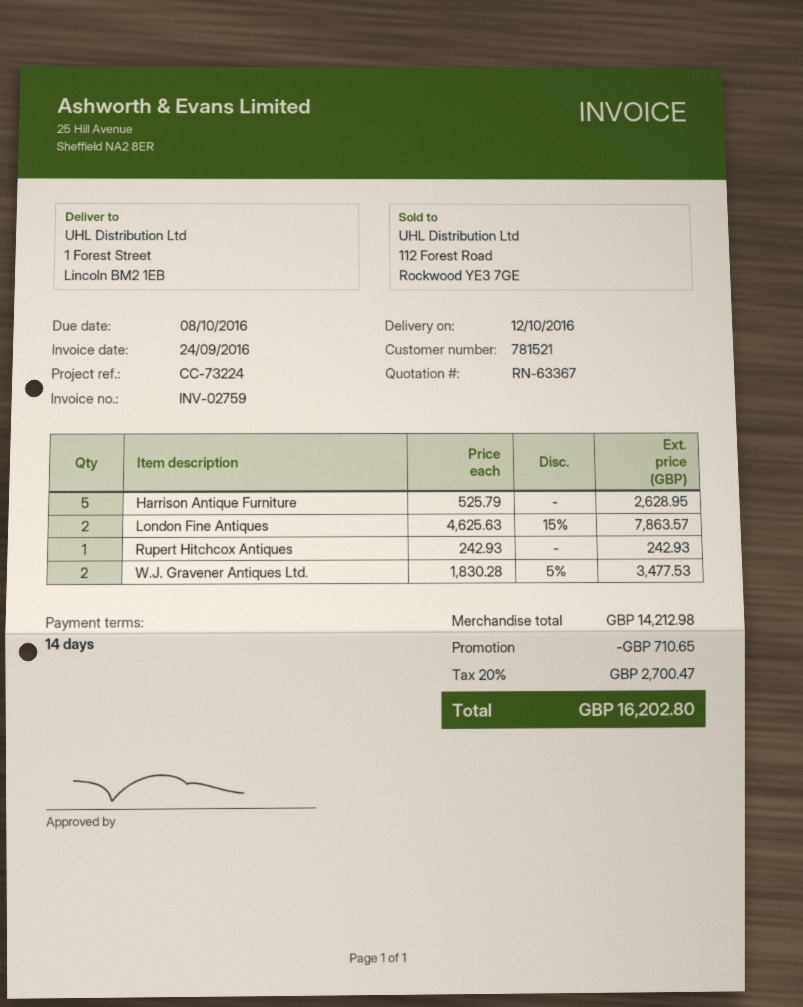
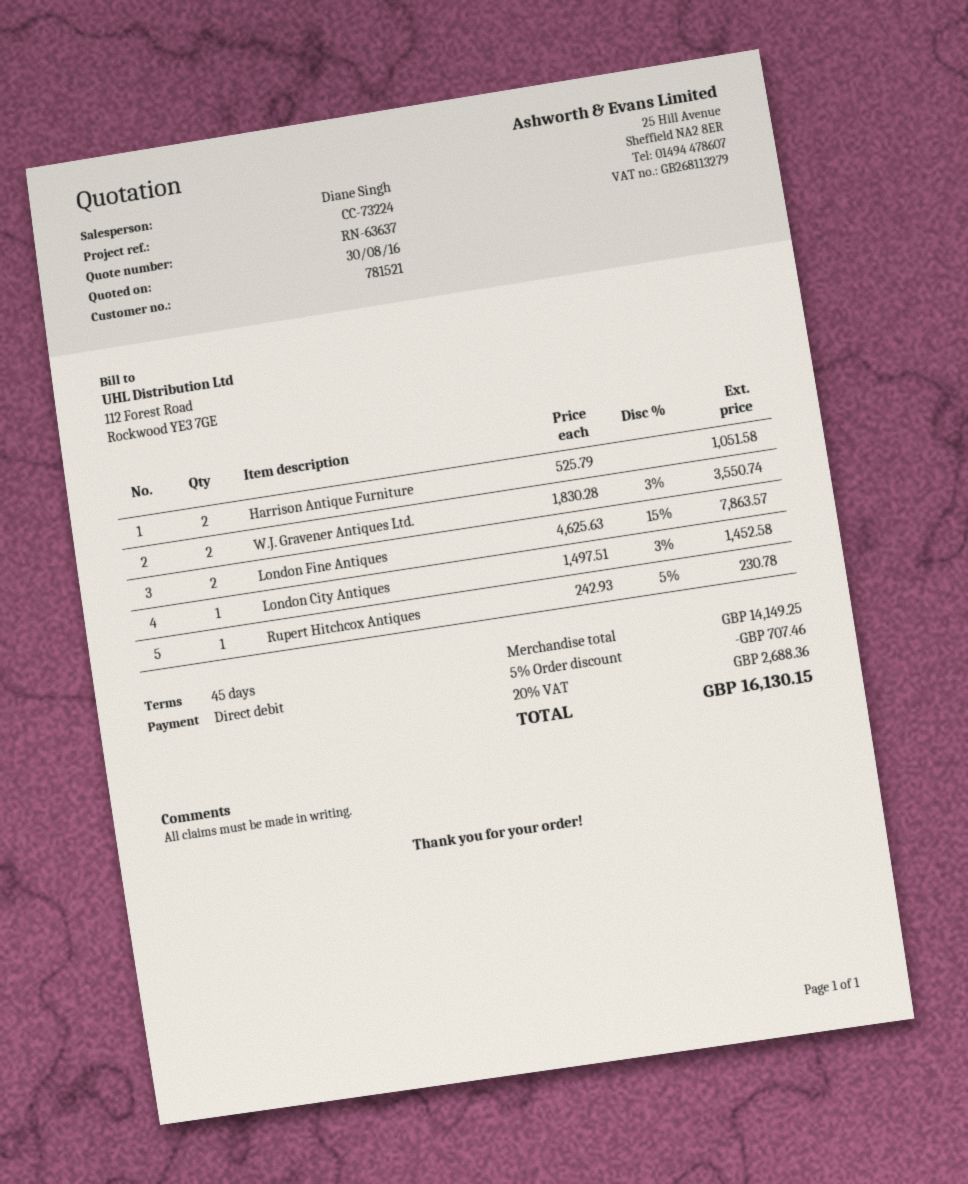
quote number: RN-63367 -> RN-63637
payment terms: 14 days -> 45 days
Harrison Antique Furniture: 5 x 525.79 = 2628.95 -> 2 x 525.79 = 1051.58
Rupert Hitchcox Antiques: 1 x 242.93 = 242.93 -> 1 x 242.93 - 5% = 230.78
W.J. Gravener Antiques Ltd.: 2 x 1830.28 - 5% = 3477.53 -> 2 x 1830.28 - 3% = 3550.74
London City Antiques: none -> 1 x 1497.51 - 3% = 1452.58
subtotal: 14212.98 -> 14149.25
discount: 710.65 -> 707.46
tax: 20% = 2700.47 -> 20% = 2688.36
total: 16202.80 -> 16130.15

